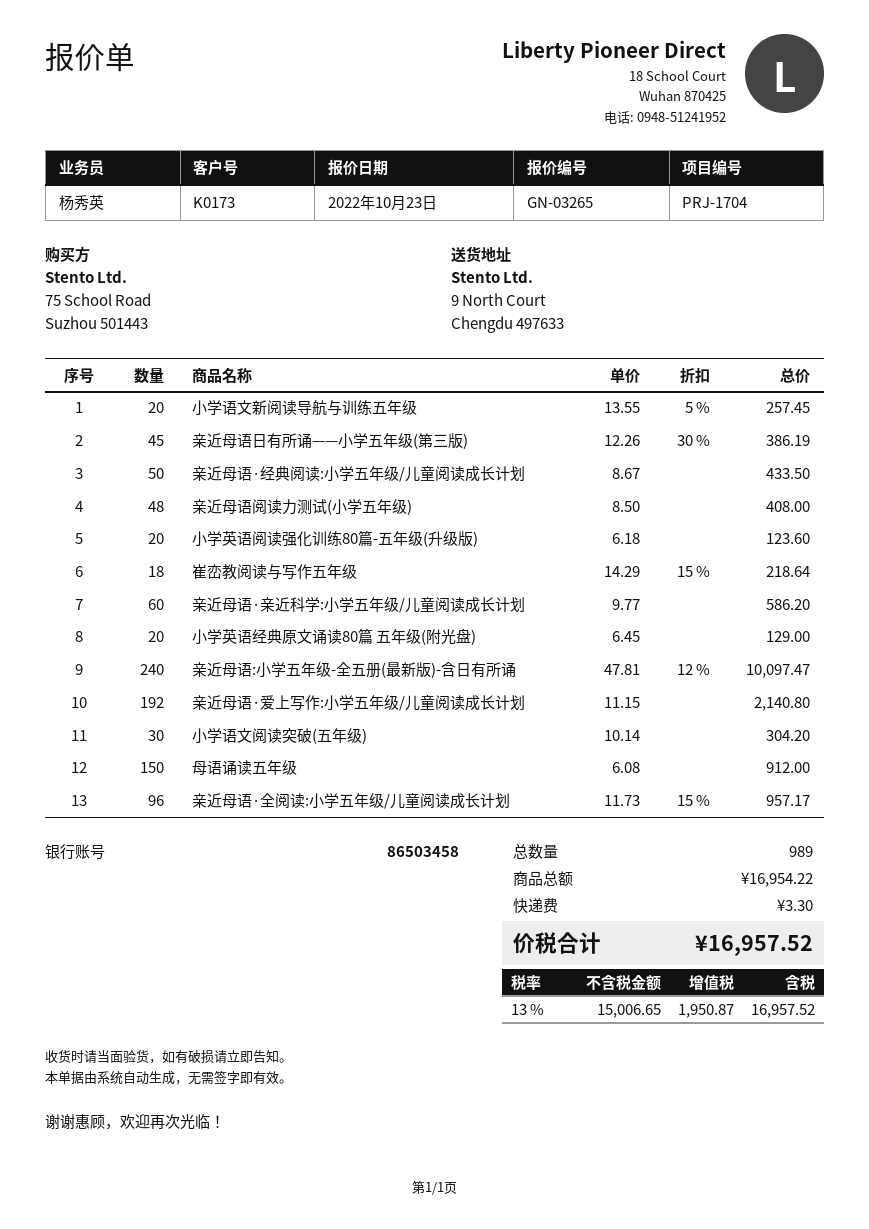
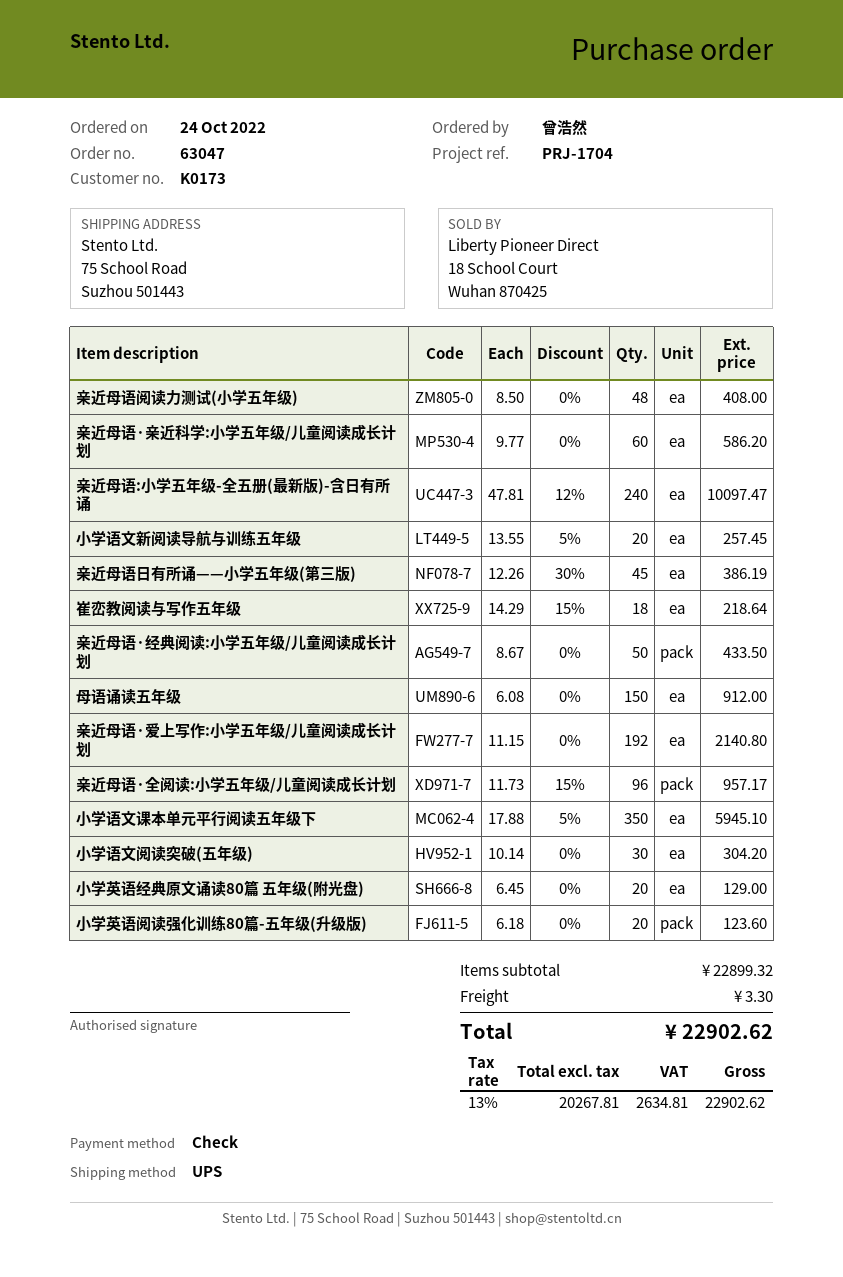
ship to: 9 North Court, Chengdu 497633 -> 75 School Road, Suzhou 501443
小学语文课本单元平行阅读五年级下: none -> 350 x 17.88 - 5% = 5945.10
subtotal: 16954.22 -> 22899.32
net: 15006.65 -> 20267.81
tax: 13% = 1950.87 -> 13% = 2634.81
total: 16957.52 -> 22902.62

